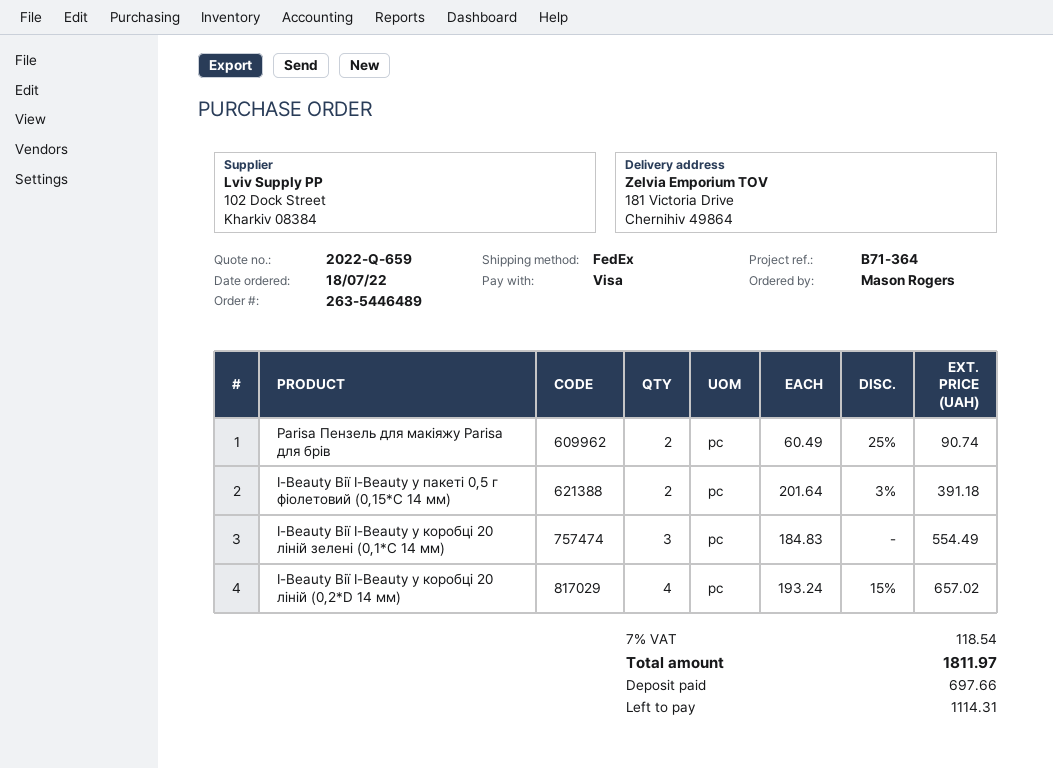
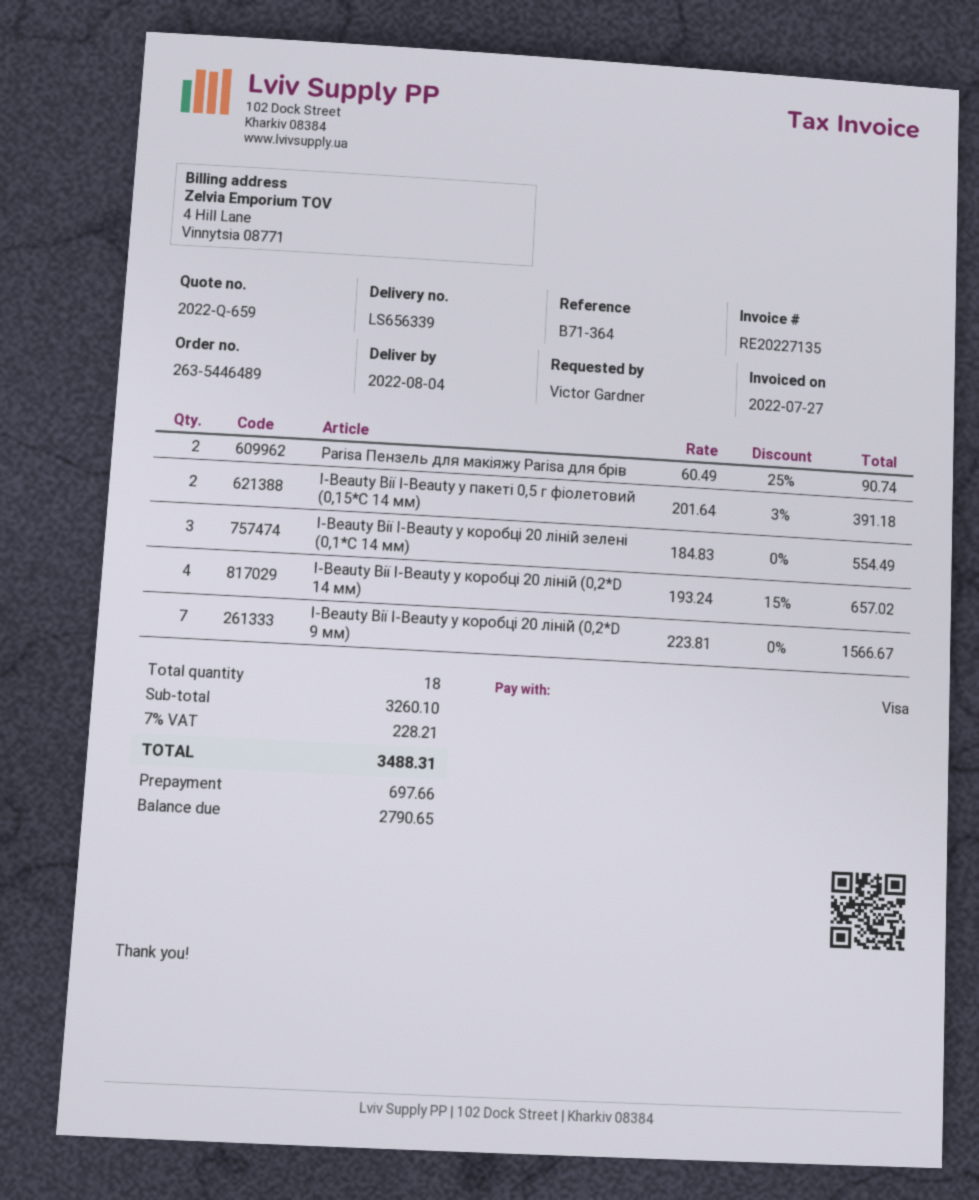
ordered by: Mason Rogers -> Victor Gardner
I-Beauty Вії I-Beauty у коробці 20 ліній (0,2*D 9 мм): none -> 7 x 223.81 = 1566.67
tax: 7% = 118.54 -> 7% = 228.21
total: 1811.97 -> 3488.31
balance: 1114.31 -> 2790.65

